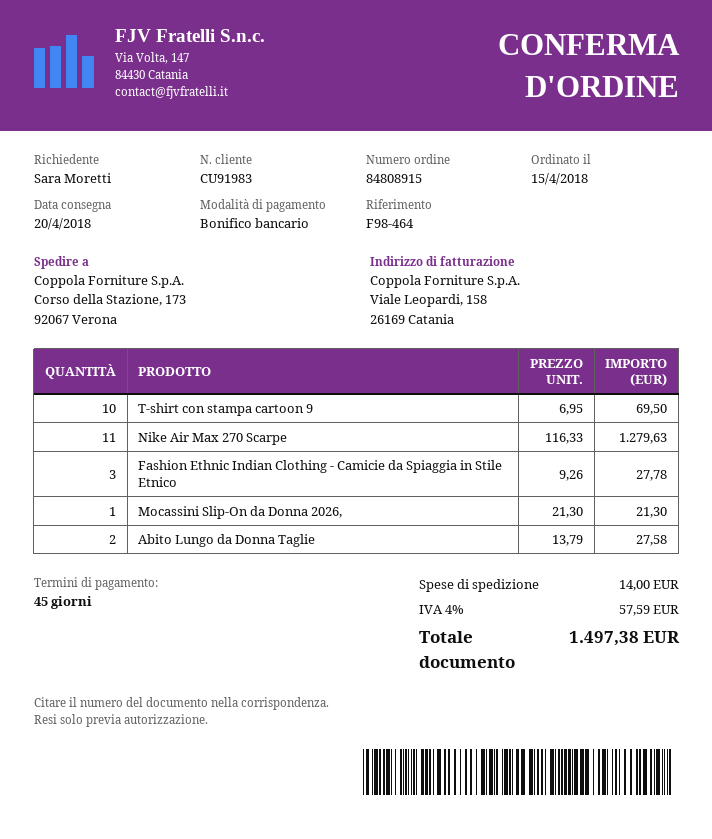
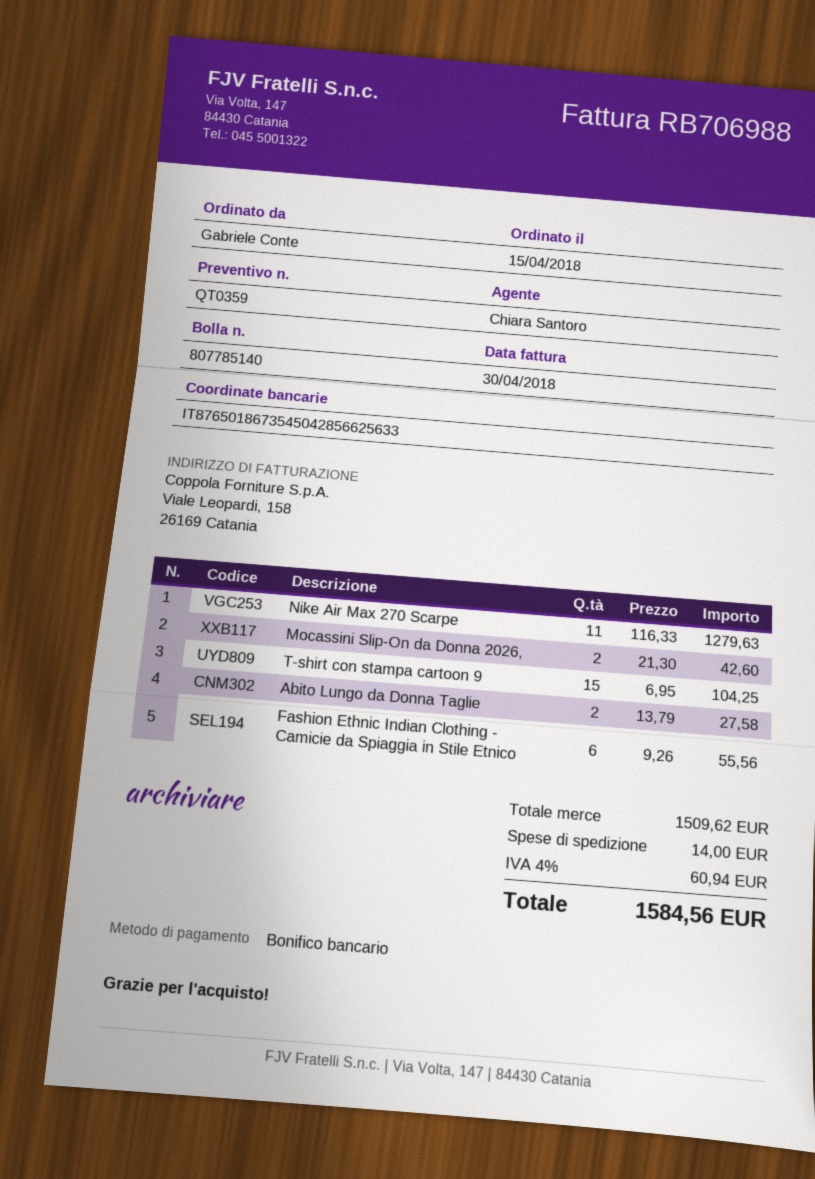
ordered by: Sara Moretti -> Gabriele Conte
T-shirt con stampa cartoon 9: 10 x 6.95 = 69.50 -> 15 x 6.95 = 104.25
Fashion Ethnic Indian Clothing - Camicie da Spiaggia in Stile Etnico: 3 x 9.26 = 27.78 -> 6 x 9.26 = 55.56
Mocassini Slip-On da Donna 2026,: 1 x 21.30 = 21.30 -> 2 x 21.30 = 42.60
tax: 4% = 57.59 -> 4% = 60.94
total: 1497.38 -> 1584.56

